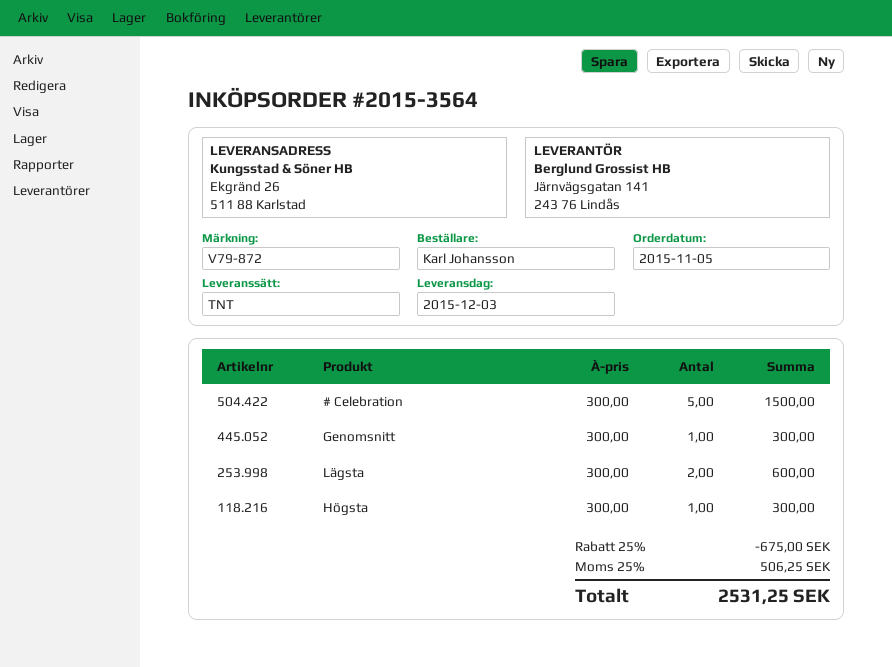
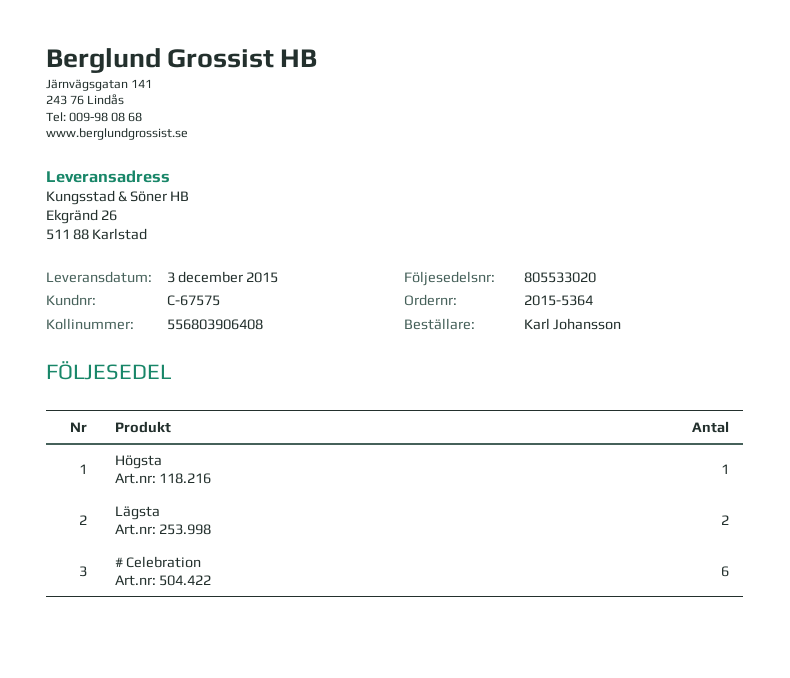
order number: 2015-3564 -> 2015-5364
# Celebration: 5 -> 6
Genomsnitt: 1 -> none

